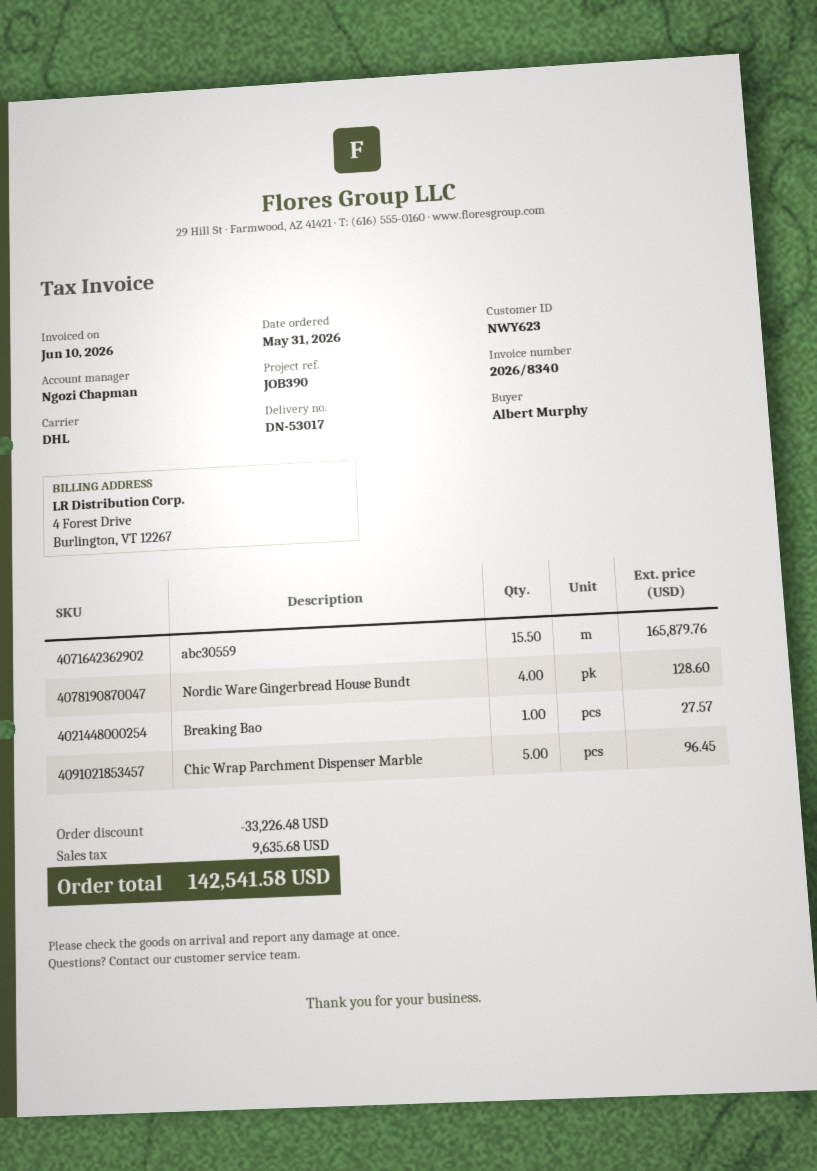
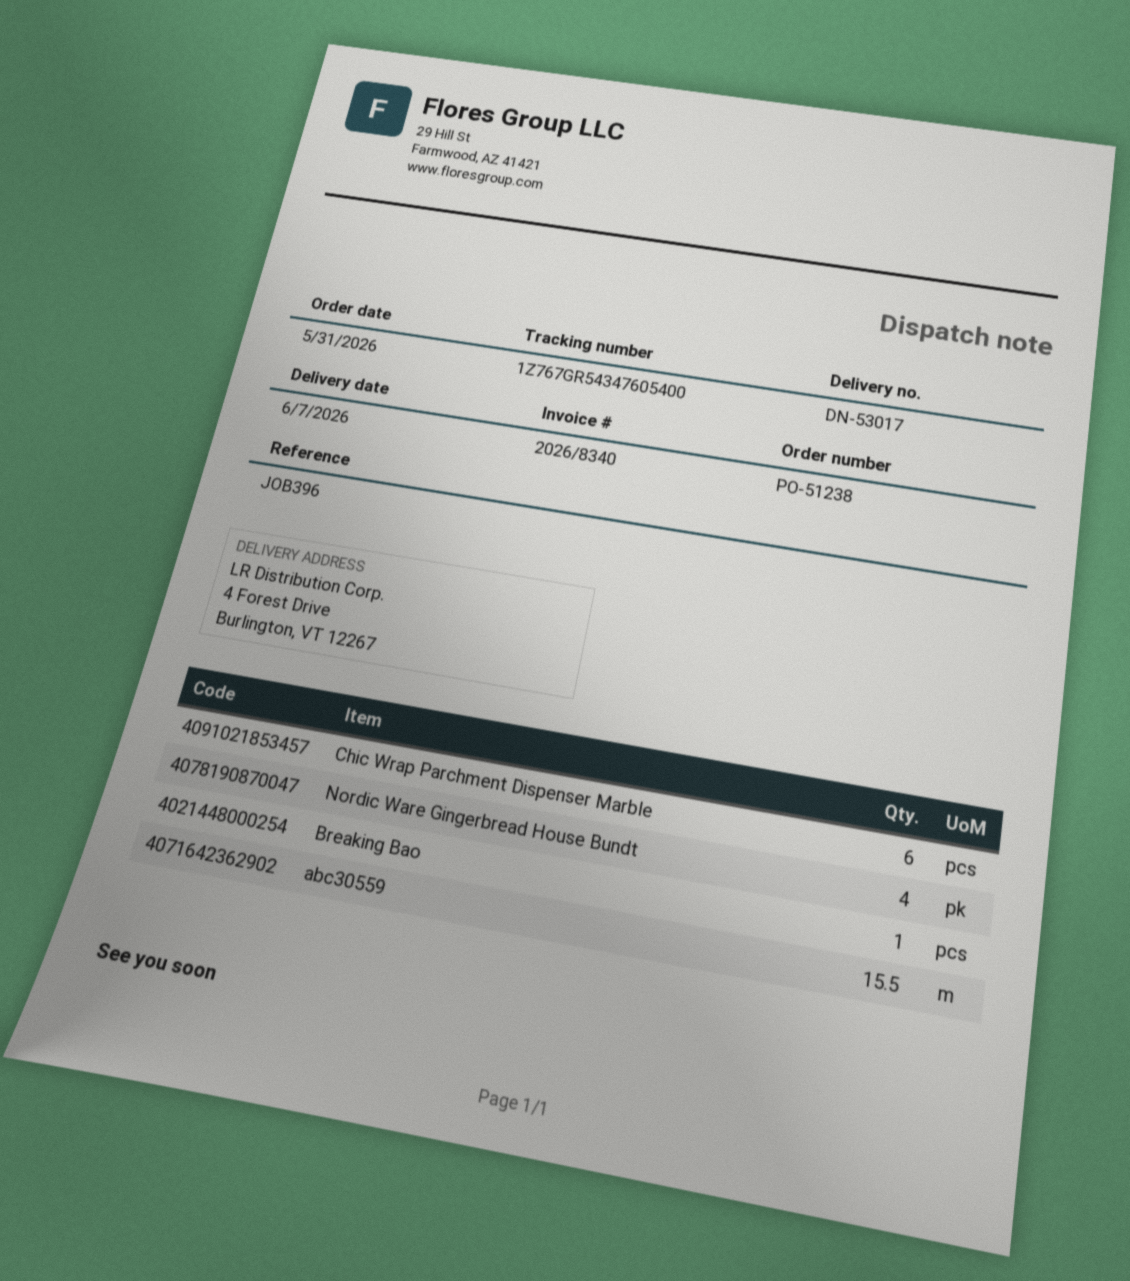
reference: JOB390 -> JOB396
Chic Wrap Parchment Dispenser Marble: 5 -> 6

